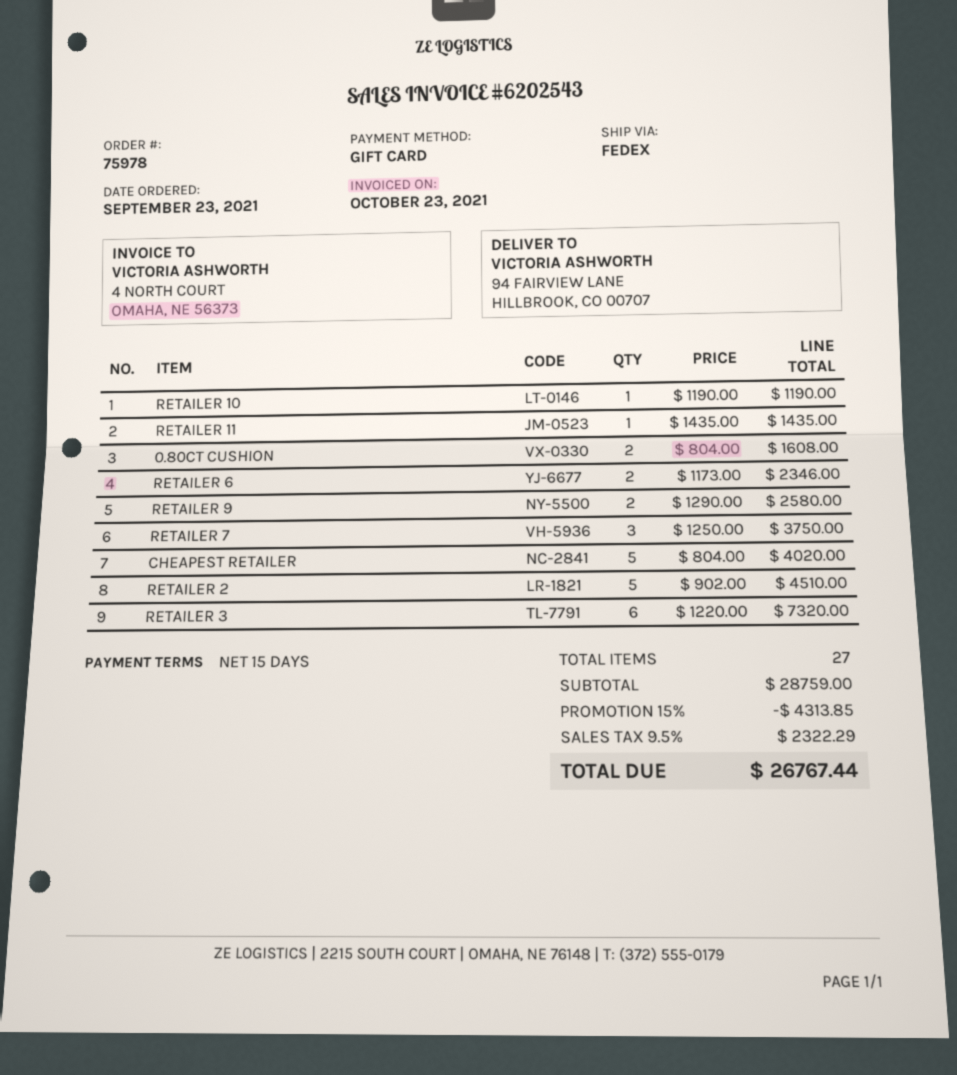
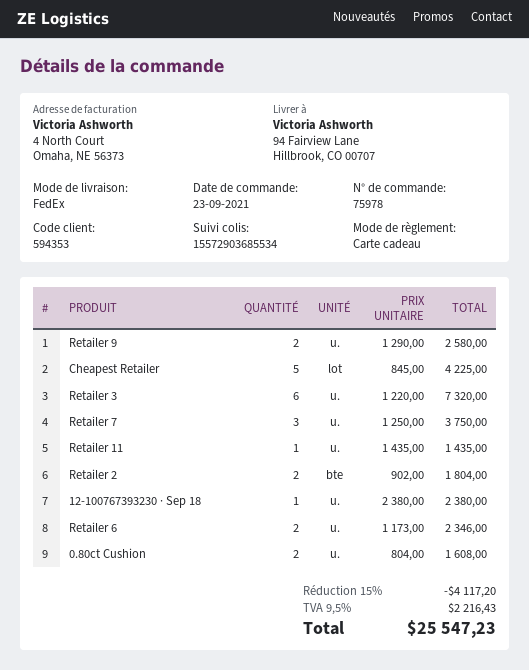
RETAILER 10: 1 x 1190.00 = 1190.00 -> none
CHEAPEST RETAILER: 5 x 804.00 = 4020.00 -> 5 x 845.00 = 4225.00
RETAILER 2: 5 x 902.00 = 4510.00 -> 2 x 902.00 = 1804.00
12-100767393230 · Sep 18: none -> 1 x 2380.00 = 2380.00
discount: 15% = 4313.85 -> 15% = 4117.20
tax: 9.5% = 2322.29 -> 9.5% = 2216.43
total: 26767.44 -> 25547.23

